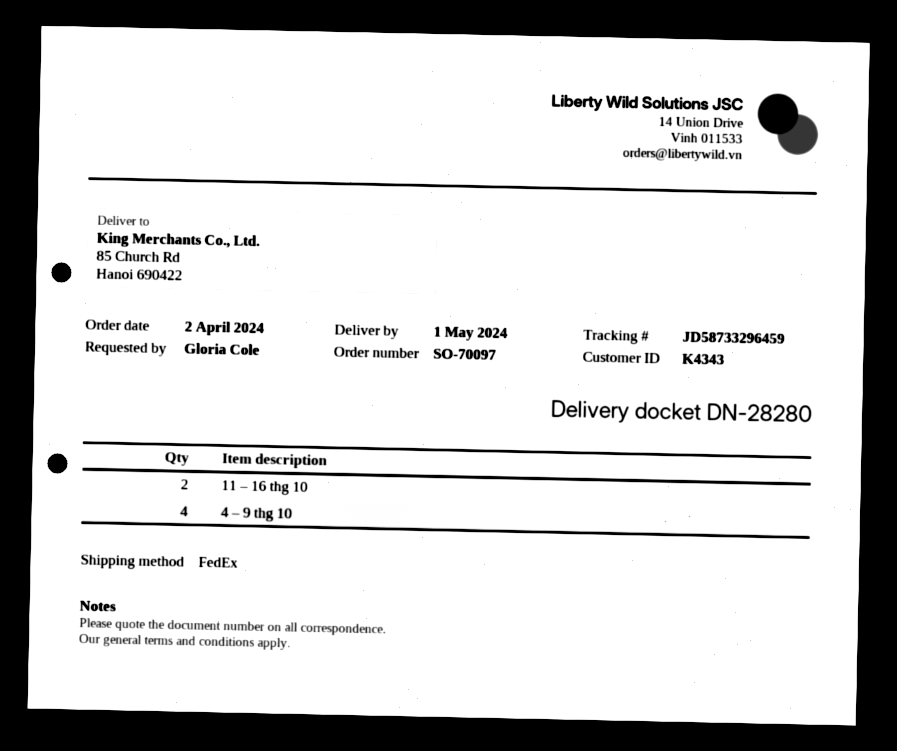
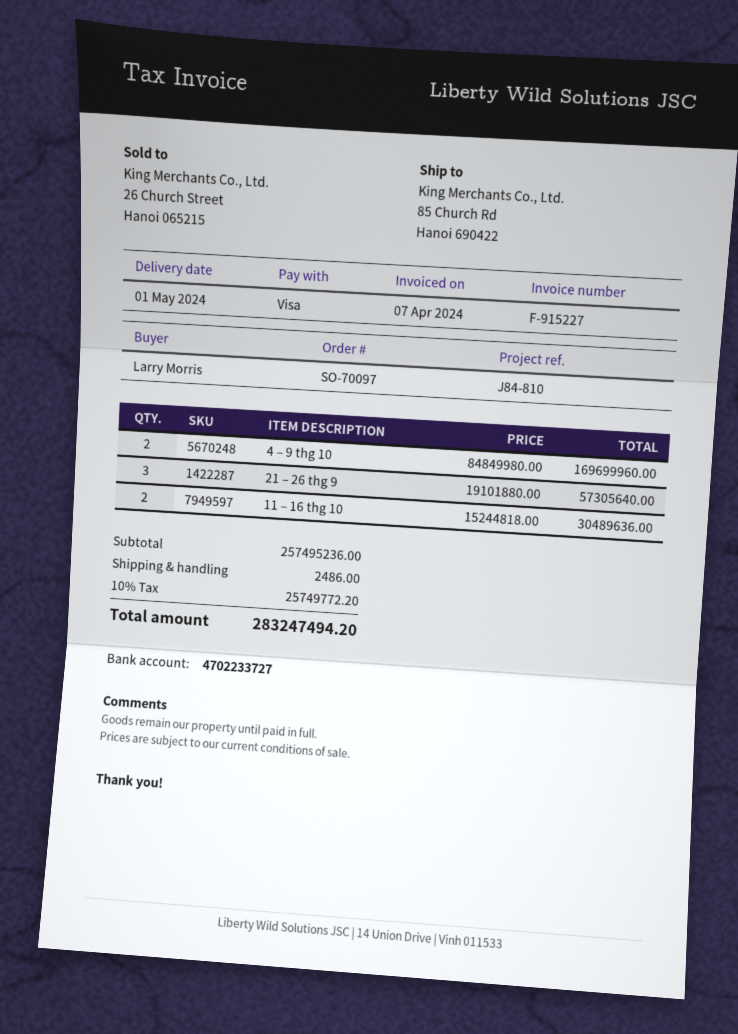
ordered by: Gloria Cole -> Larry Morris
4 – 9 thg 10: 4 -> 2
21 – 26 thg 9: none -> 3

